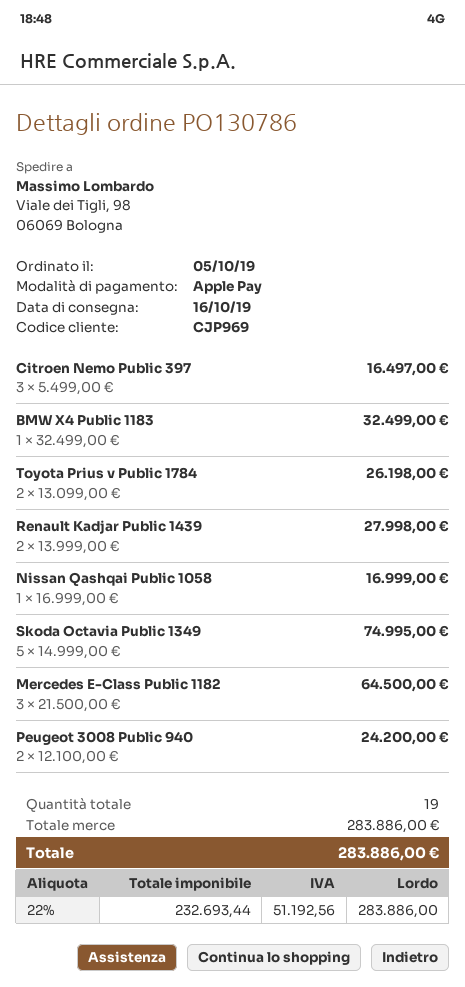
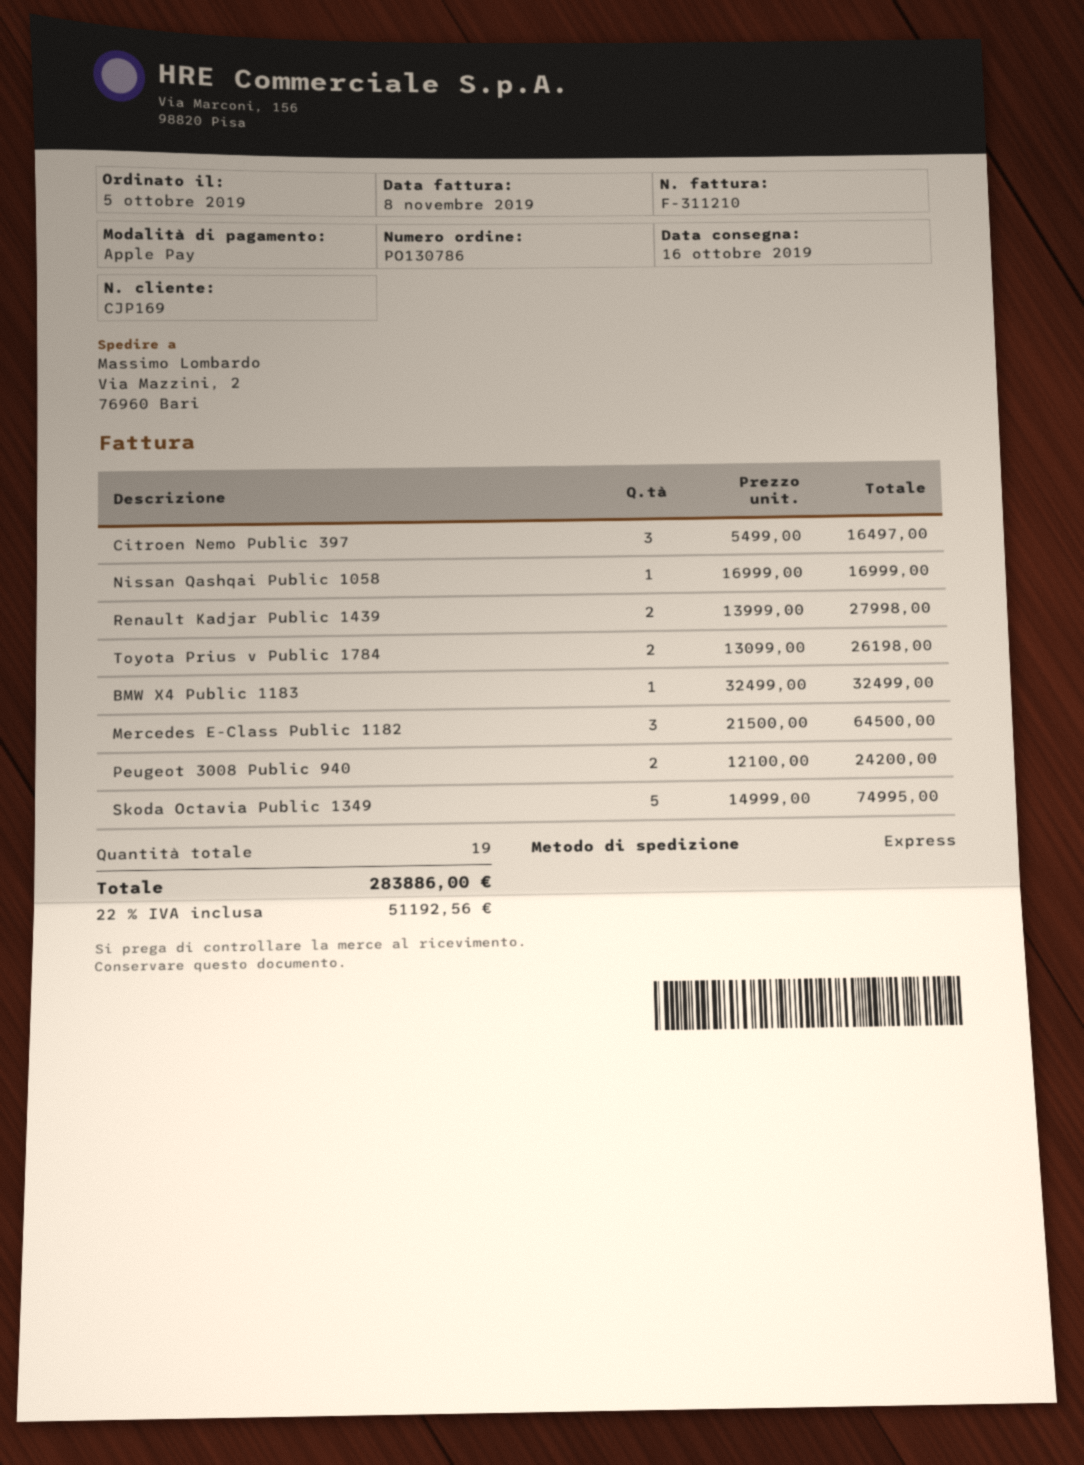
customer number: CJP969 -> CJP169
ship to: Viale dei Tigli, 98, 06069 Bologna -> Via Mazzini, 2, 76960 Bari

